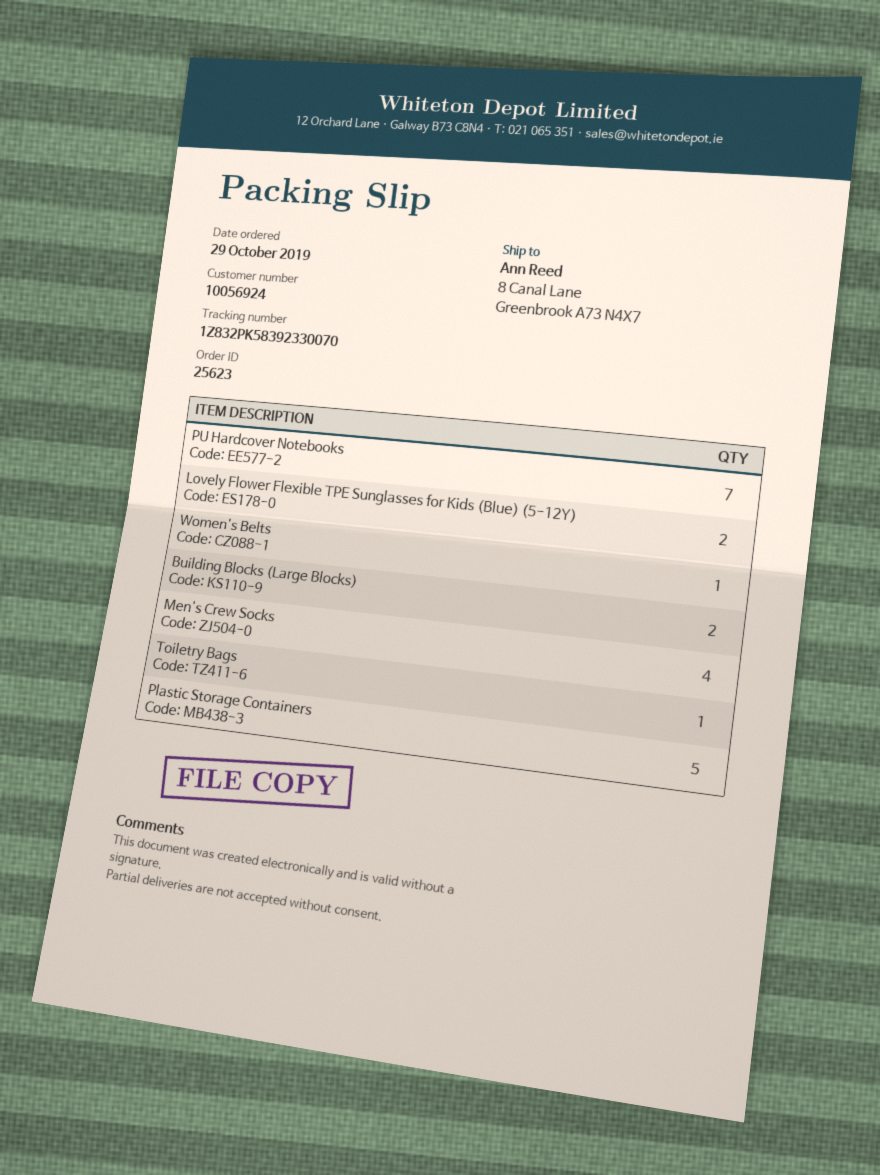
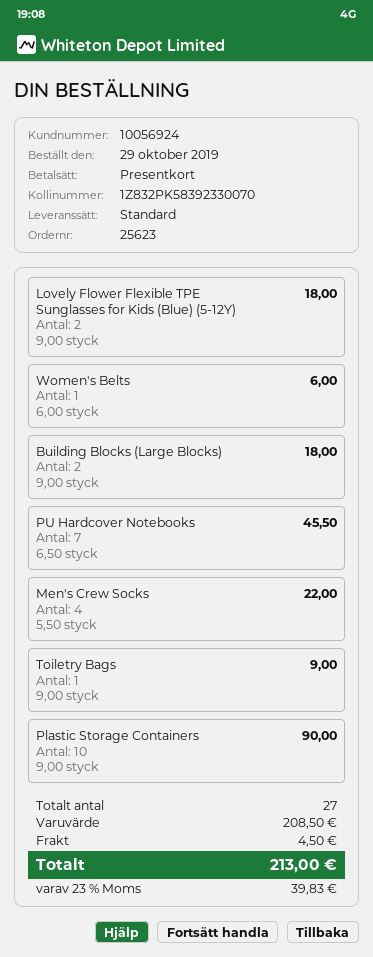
Plastic Storage Containers: 5 -> 10

